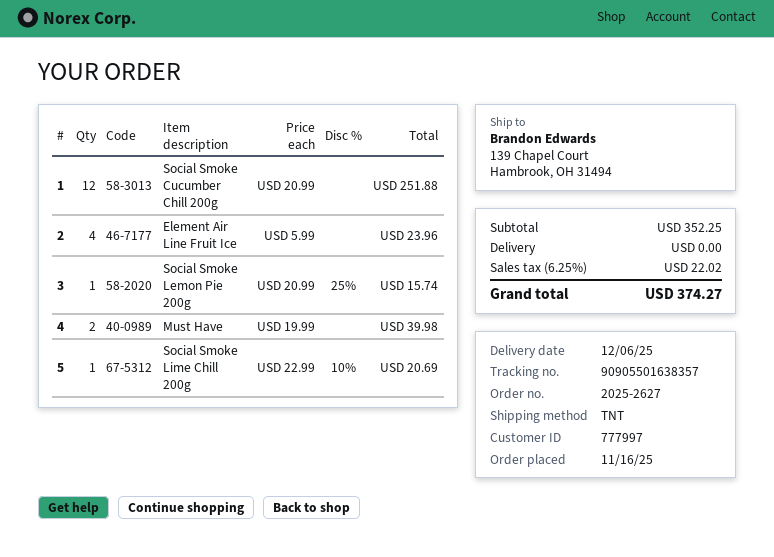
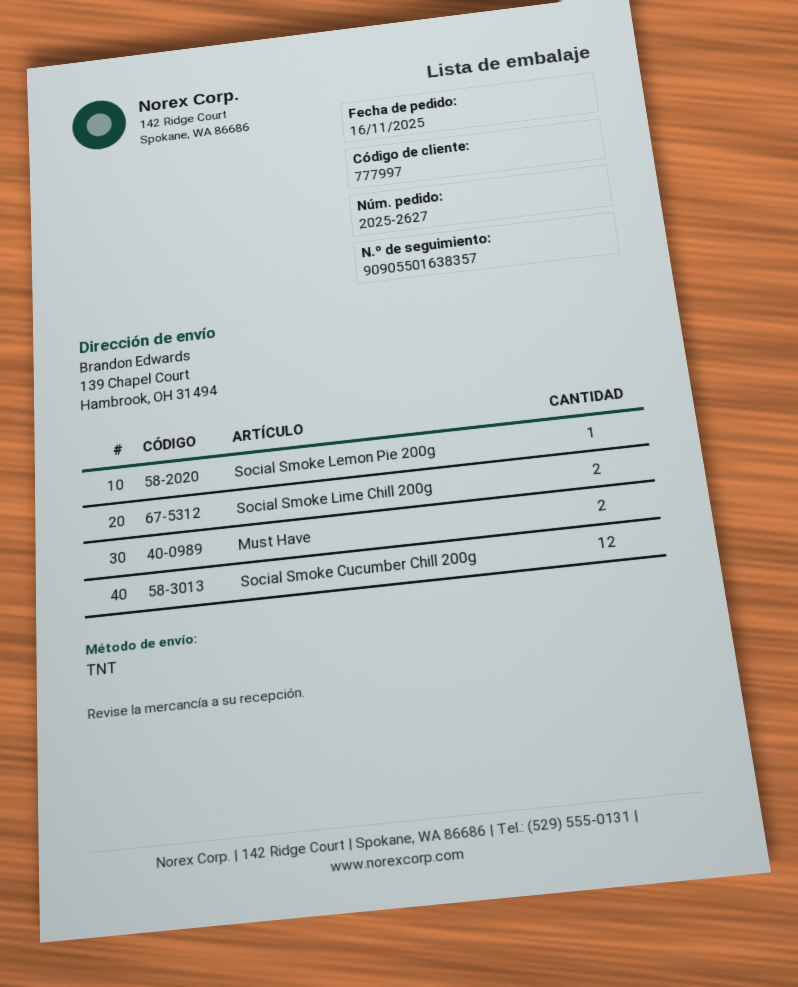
Element Air Line Fruit Ice: 4 -> none
Social Smoke Lime Chill 200g: 1 -> 2

